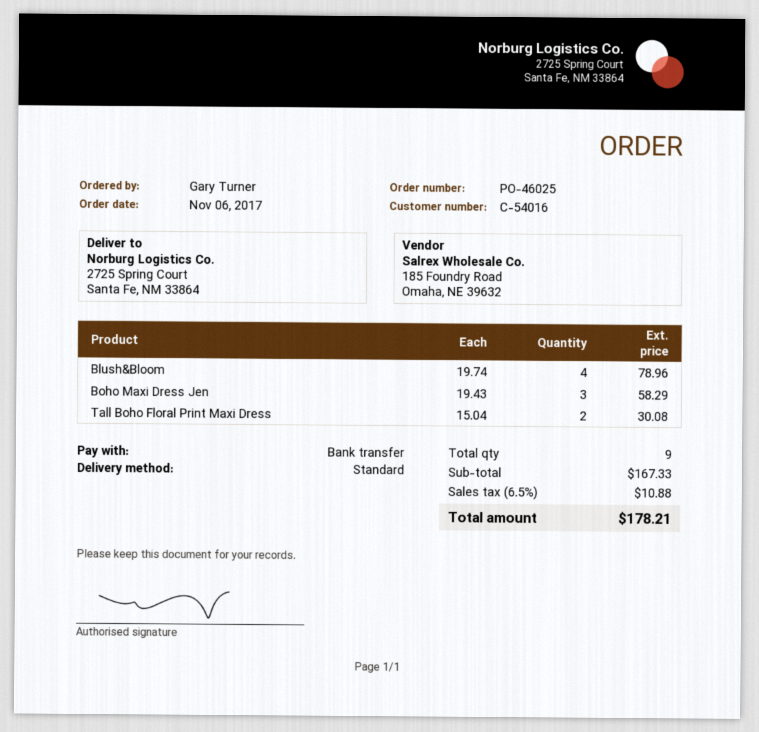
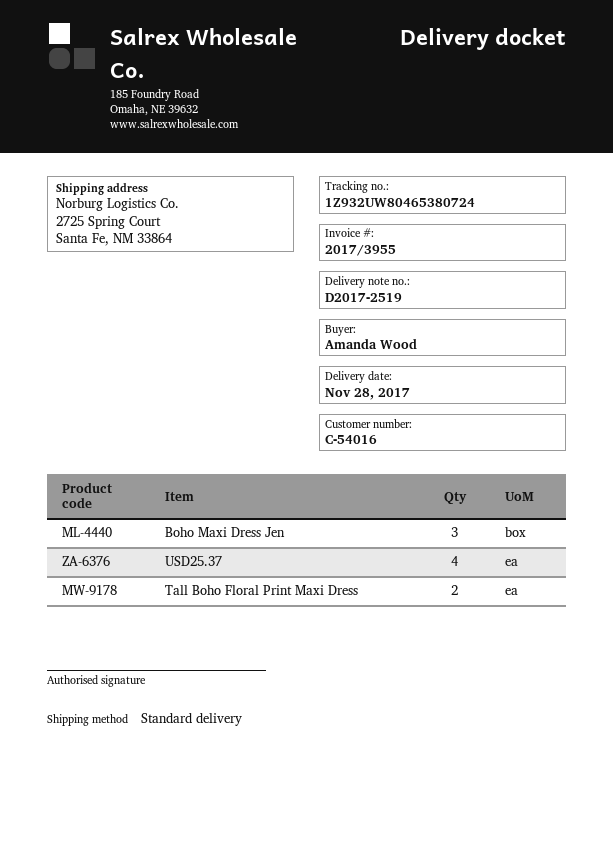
ordered by: Gary Turner -> Amanda Wood
Blush&Bloom: 4 -> none
USD25.37: none -> 4

